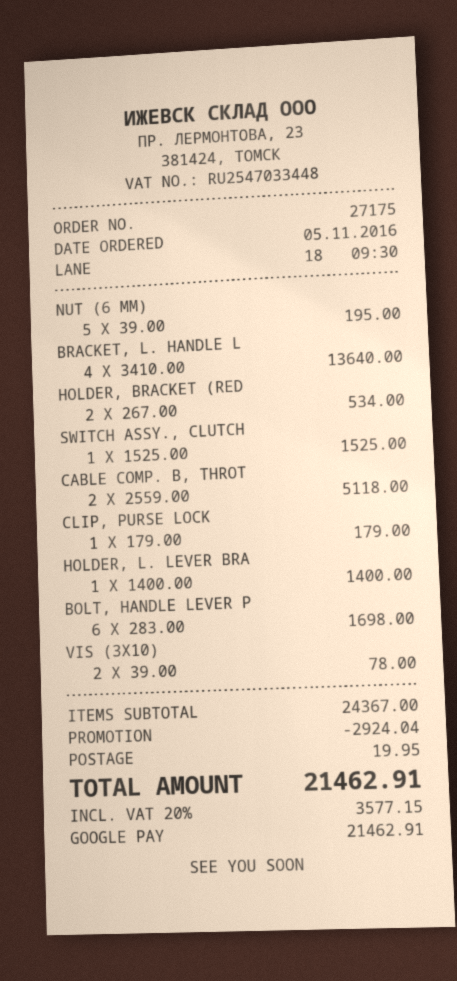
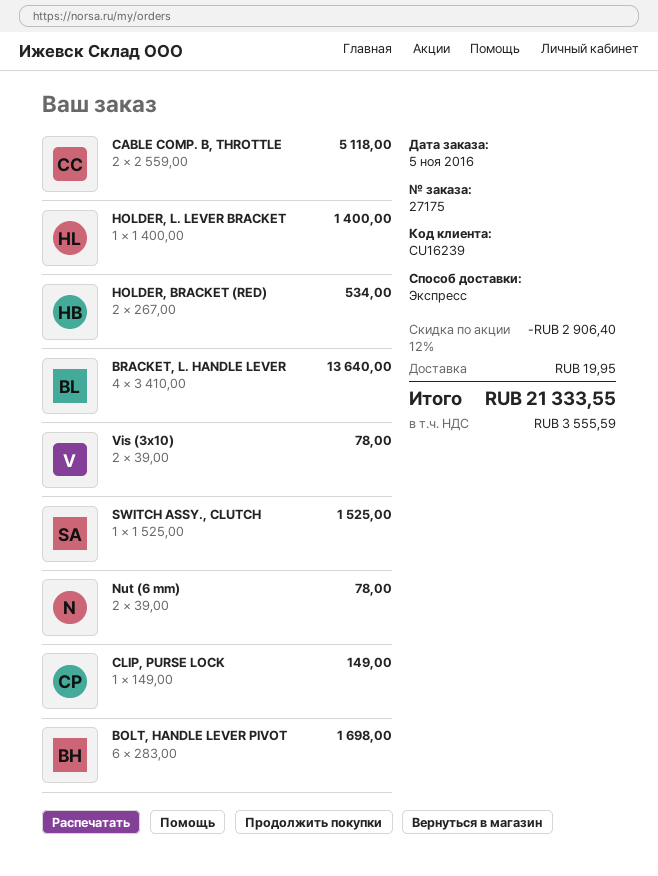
NUT (6 MM): 5 x 39.00 = 195.00 -> 2 x 39.00 = 78.00
CLIP, PURSE LOCK: 1 x 179.00 = 179.00 -> 1 x 149.00 = 149.00
discount: 2924.04 -> 2906.40
tax: 3577.15 -> 3555.59
total: 21462.91 -> 21333.55

